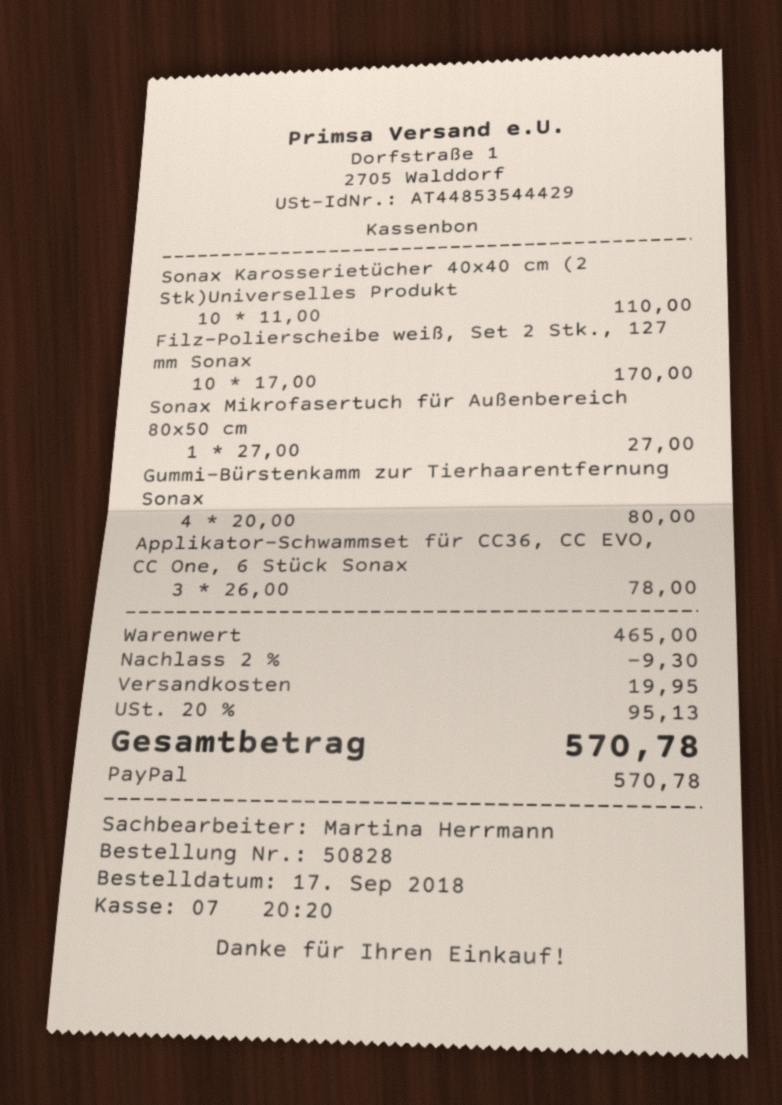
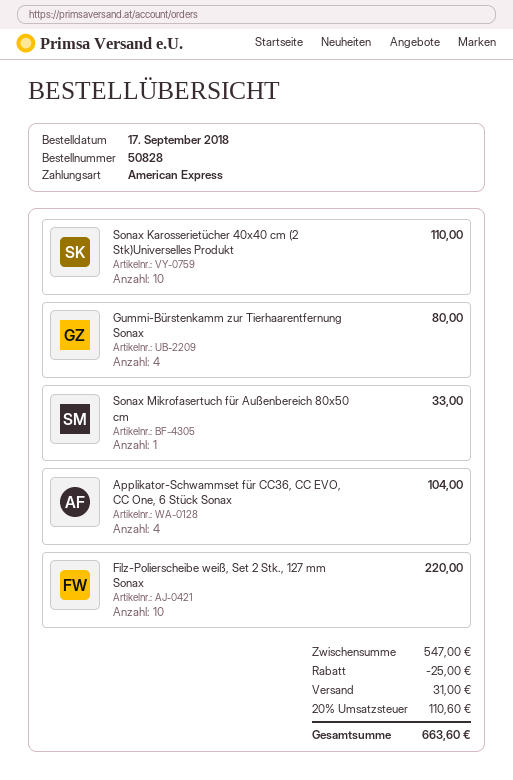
payment method: PayPal -> American Express
Filz-Polierscheibe weiß, Set 2 Stk., 127 mm Sonax: 10 for 170.00 -> 10 for 220.00
Sonax Mikrofasertuch für Außenbereich 80x50 cm: 1 for 27.00 -> 1 for 33.00
Applikator-Schwammset für CC36, CC EVO, CC One, 6 Stück Sonax: 3 for 78.00 -> 4 for 104.00
subtotal: 465.00 -> 547.00
discount: 9.30 -> 25.00
shipping: 19.95 -> 31.00
tax: 20% = 95.13 -> 20% = 110.60
total: 570.78 -> 663.60

